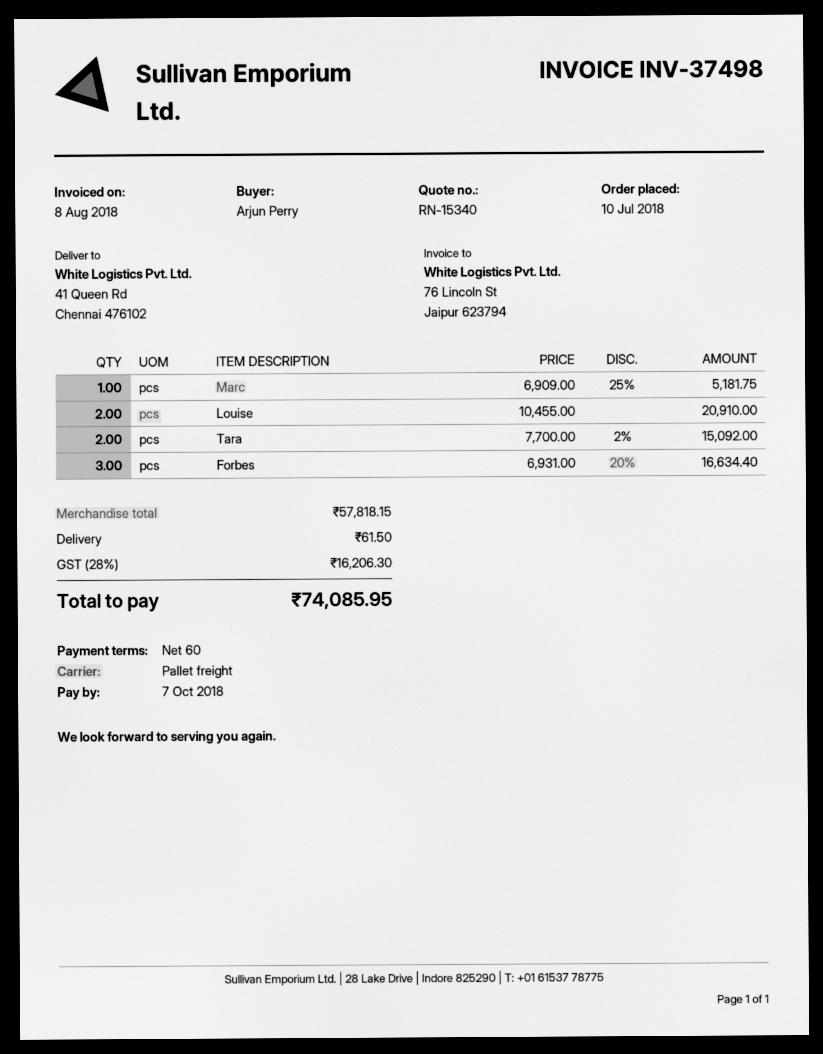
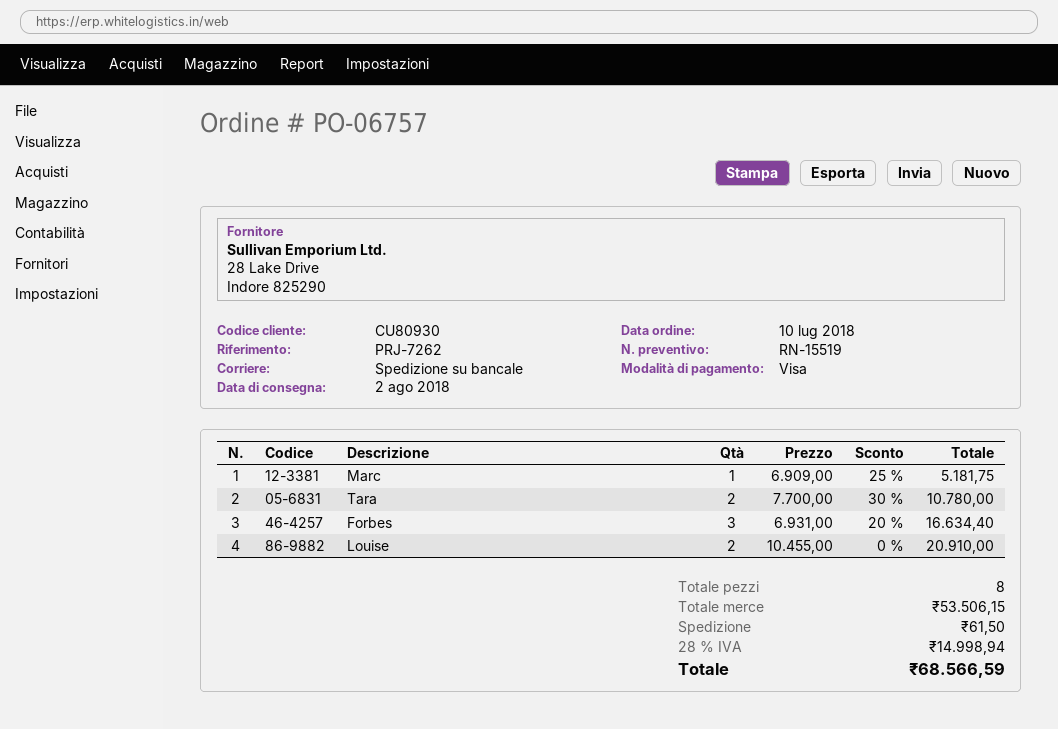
quote number: RN-15340 -> RN-15519
Tara: 2 x 7700.00 - 2% = 15092.00 -> 2 x 7700.00 - 30% = 10780.00
subtotal: 57818.15 -> 53506.15
tax: 28% = 16206.30 -> 28% = 14998.94
total: 74085.95 -> 68566.59

